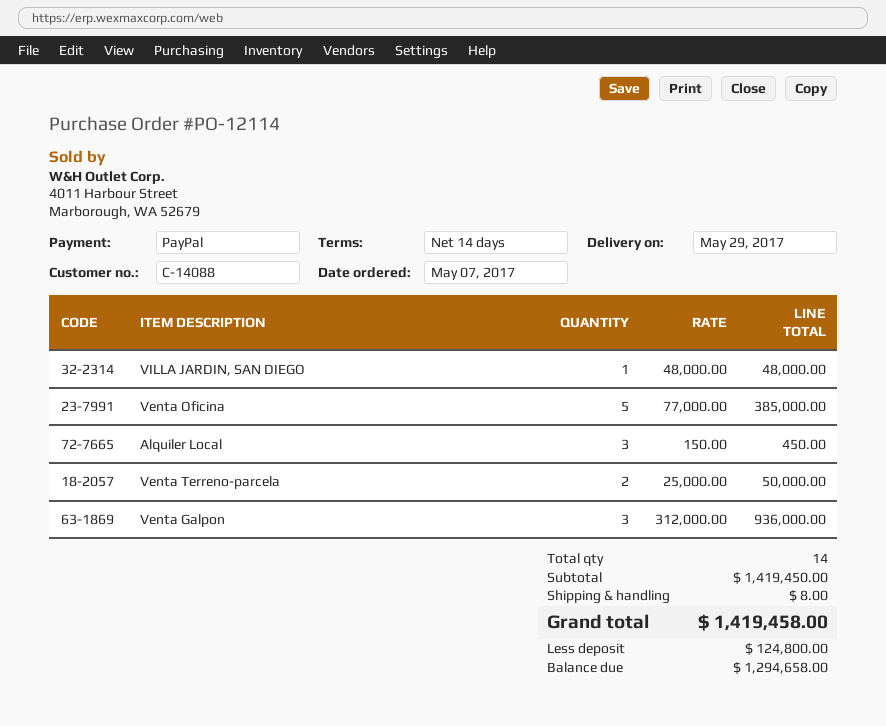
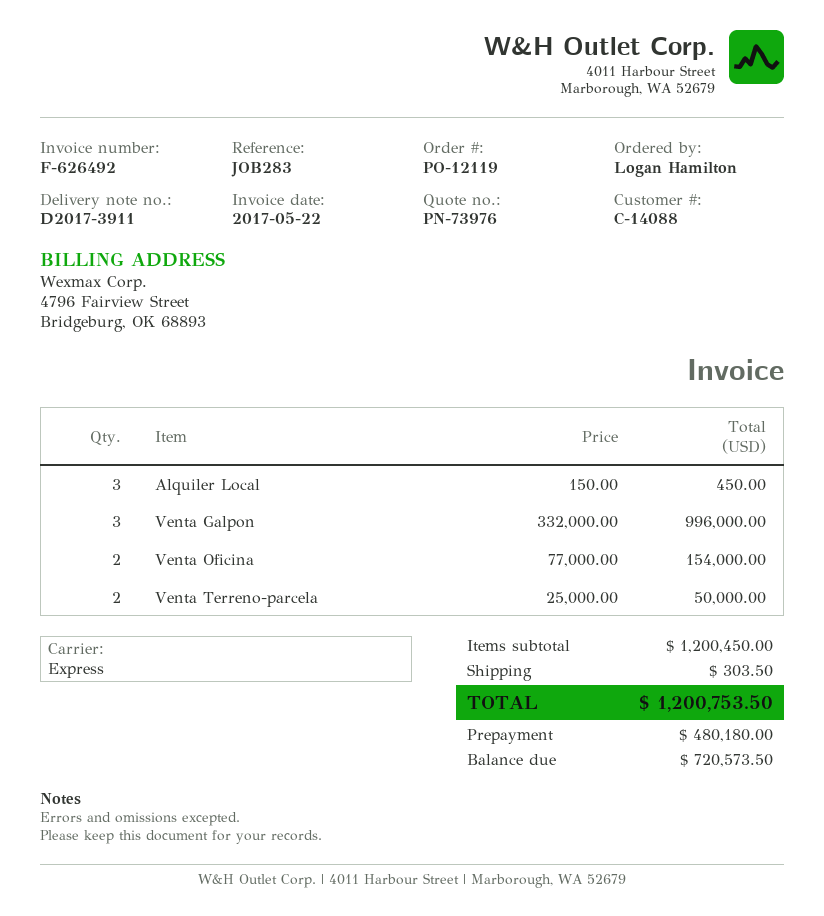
order number: PO-12114 -> PO-12119
VILLA JARDIN, SAN DIEGO: 1 x 48000.00 = 48000.00 -> none
Venta Oficina: 5 x 77000.00 = 385000.00 -> 2 x 77000.00 = 154000.00
Venta Galpon: 3 x 312000.00 = 936000.00 -> 3 x 332000.00 = 996000.00
subtotal: 1419450.00 -> 1200450.00
shipping: 8.00 -> 303.50
total: 1419458.00 -> 1200753.50
deposit: 124800.00 -> 480180.00
balance: 1294658.00 -> 720573.50

